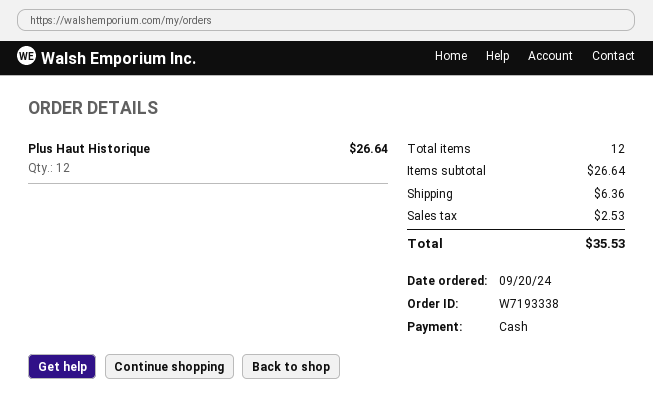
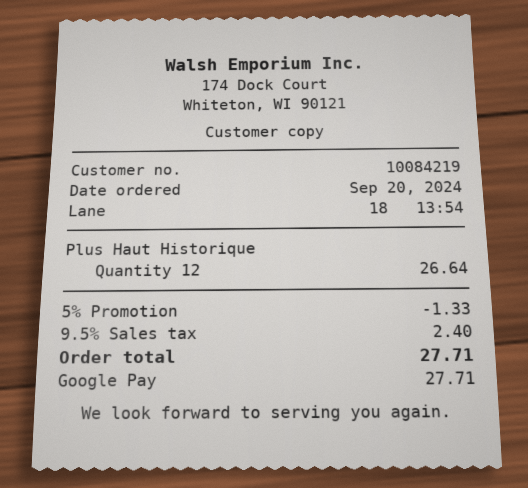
payment method: cash -> Google Pay
discount: none -> 5% = 1.33
shipping: 6.36 -> none
tax: 2.53 -> 2.40
total: 35.53 -> 27.71

